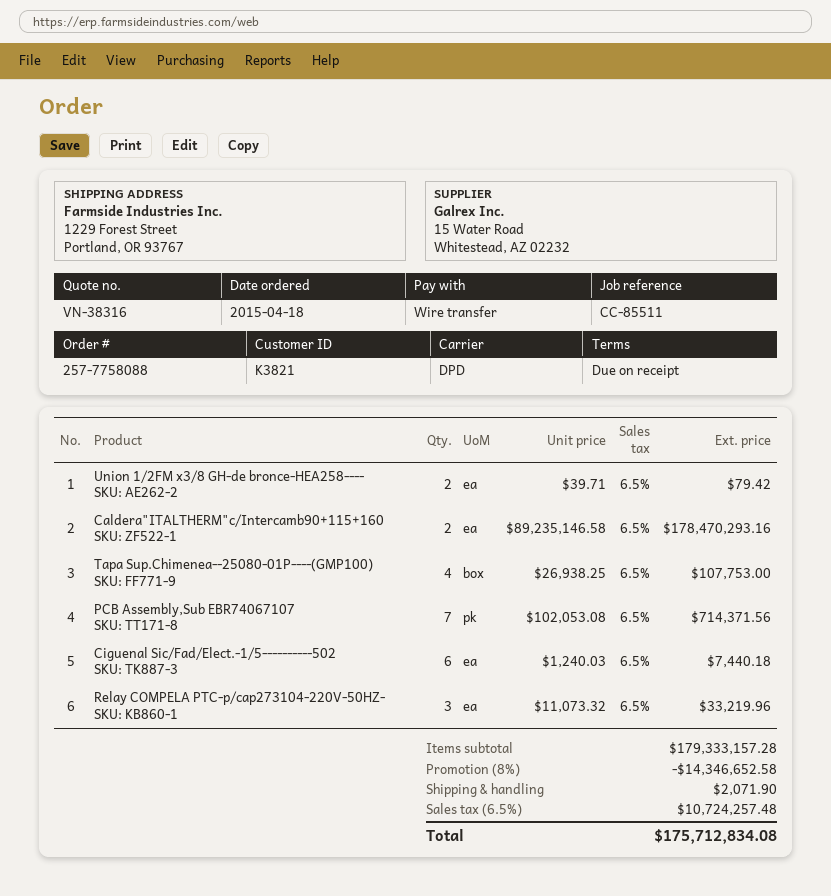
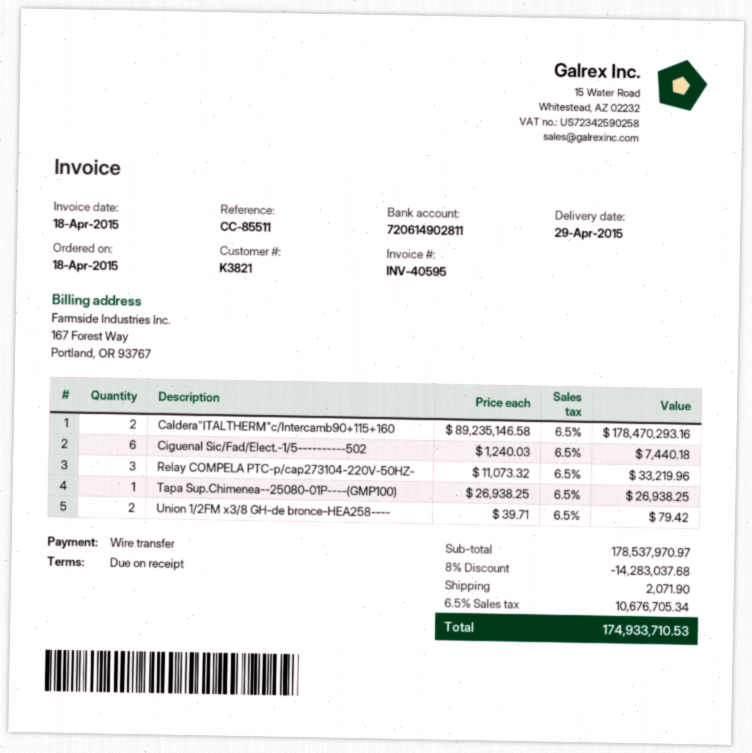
Tapa Sup.Chimenea--25080-01P----(GMP100): 4 x 26938.25 = 107753.00 -> 1 x 26938.25 = 26938.25
PCB Assembly,Sub EBR74067107: 7 x 102053.08 = 714371.56 -> none
subtotal: 179333157.28 -> 178537970.97
discount: 8% = 14346652.58 -> 8% = 14283037.68
tax: 6.5% = 10724257.48 -> 6.5% = 10676705.34
total: 175712834.08 -> 174933710.53

